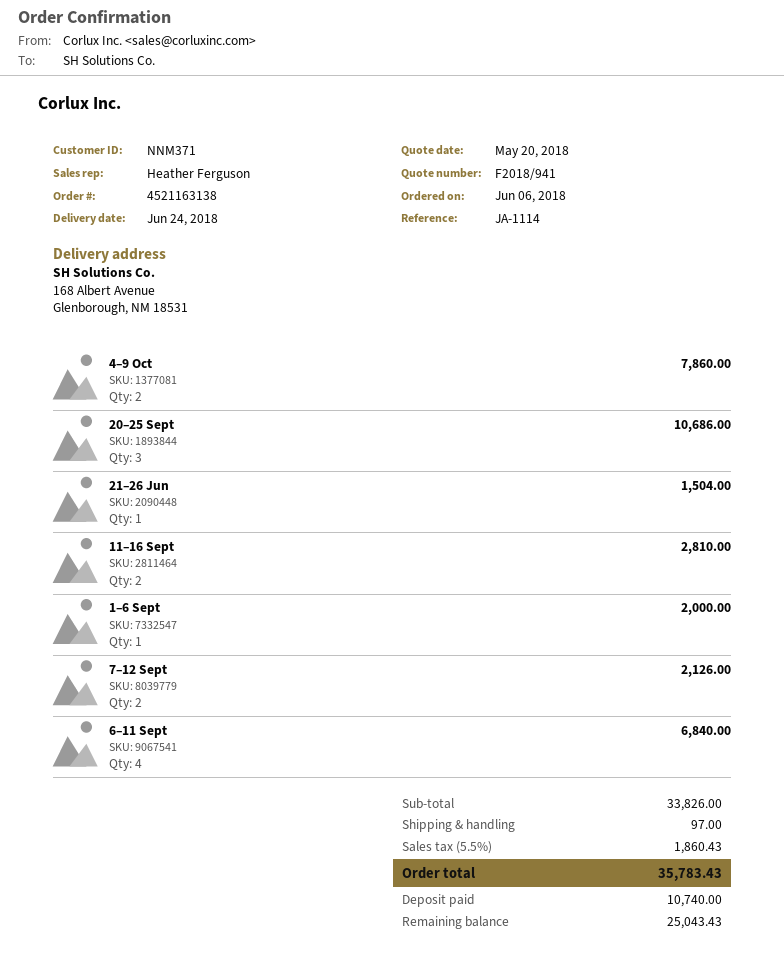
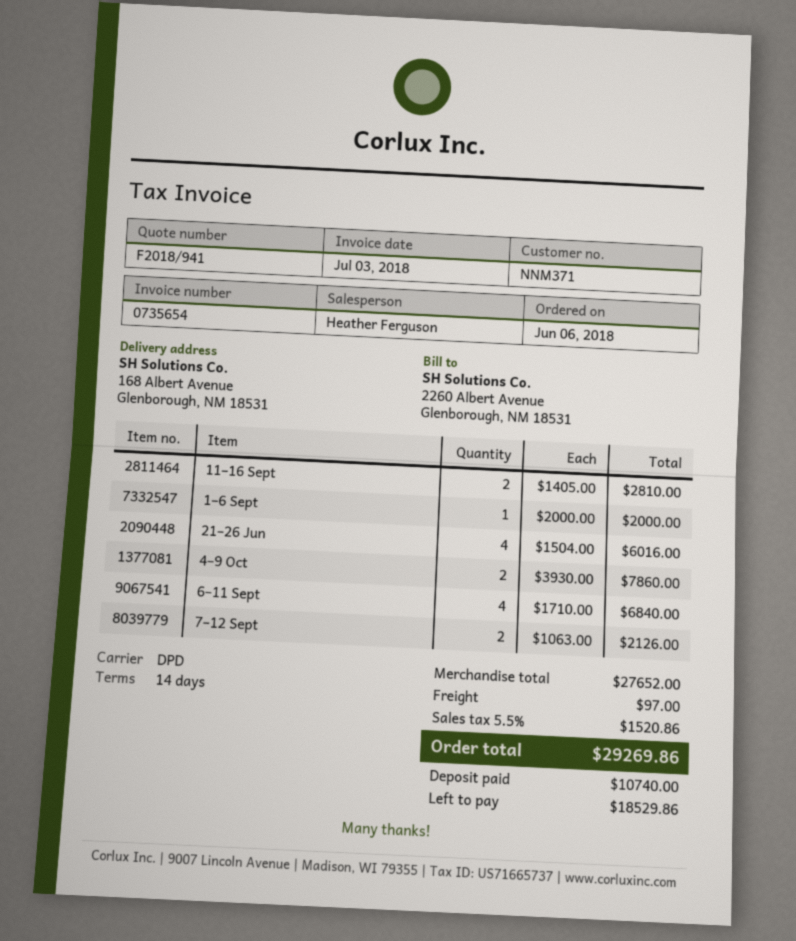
20–25 Sept: 3 for 10686.00 -> none
21–26 Jun: 1 for 1504.00 -> 4 for 6016.00
subtotal: 33826.00 -> 27652.00
tax: 5.5% = 1860.43 -> 5.5% = 1520.86
total: 35783.43 -> 29269.86
balance: 25043.43 -> 18529.86

